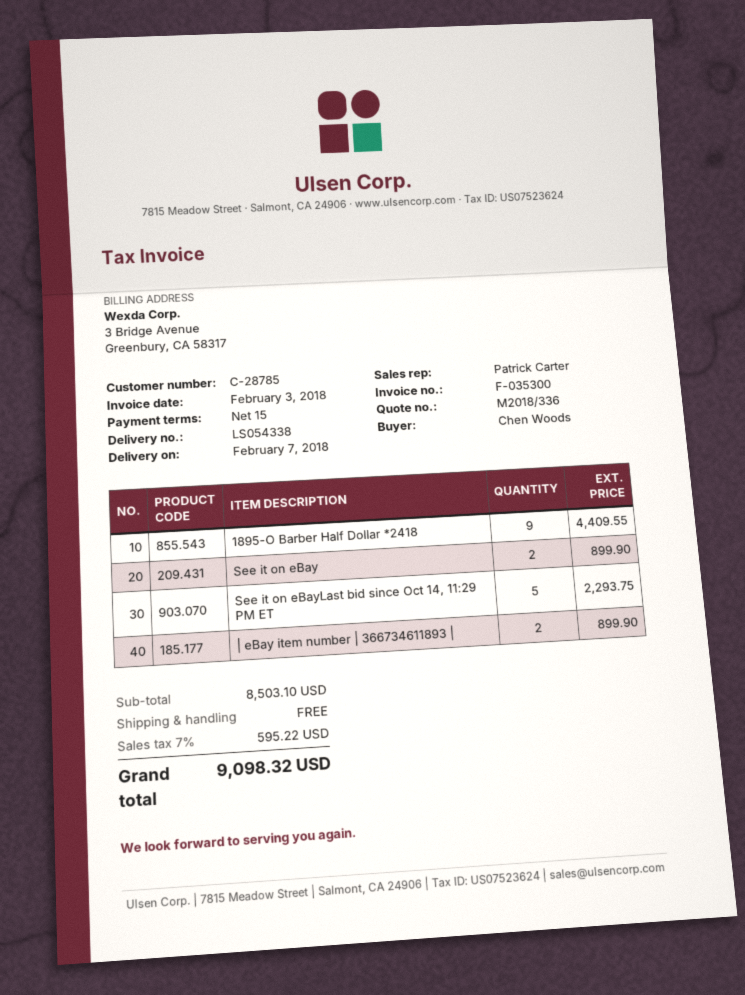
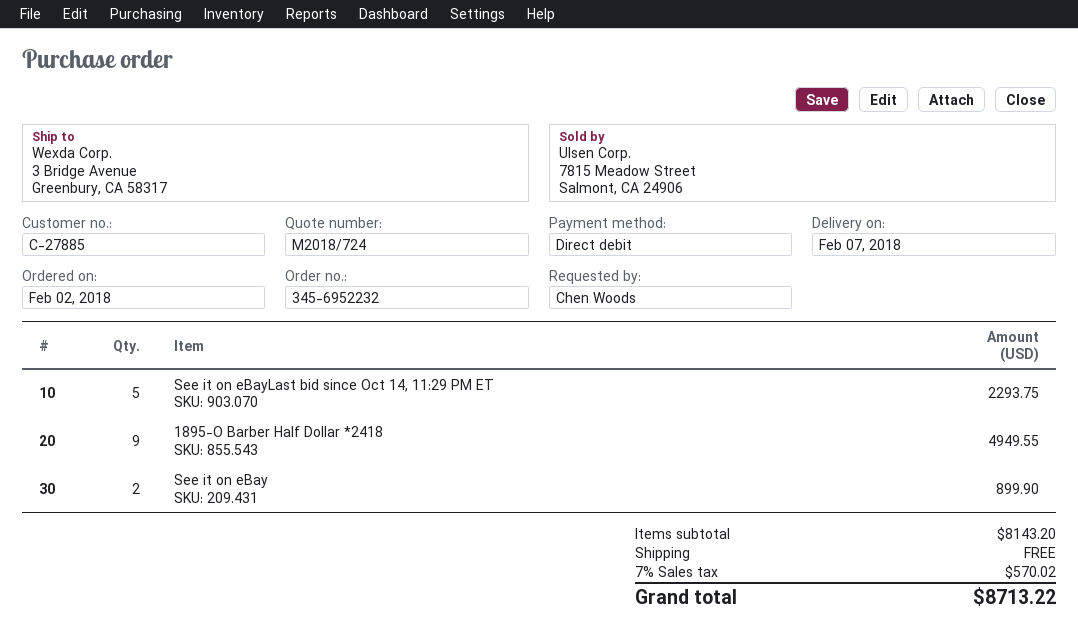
quote number: M2018/336 -> M2018/724
customer number: C-28785 -> C-27885
1895-O Barber Half Dollar *2418: 9 for 4409.55 -> 9 for 4949.55
| eBay item number | 366734611893 |: 2 for 899.90 -> none
subtotal: 8503.10 -> 8143.20
tax: 7% = 595.22 -> 7% = 570.02
total: 9098.32 -> 8713.22

